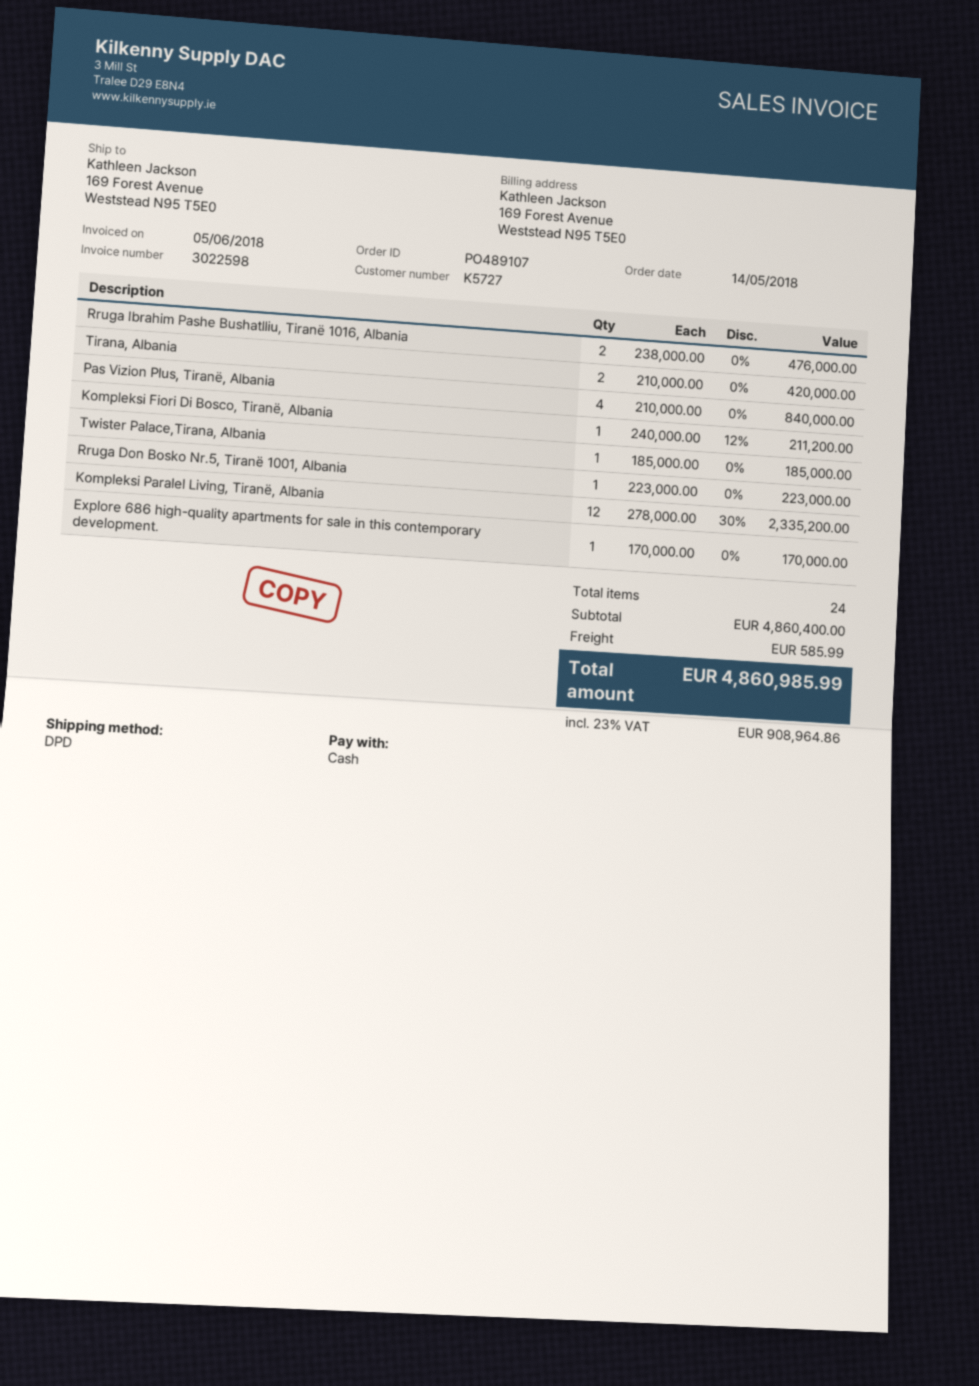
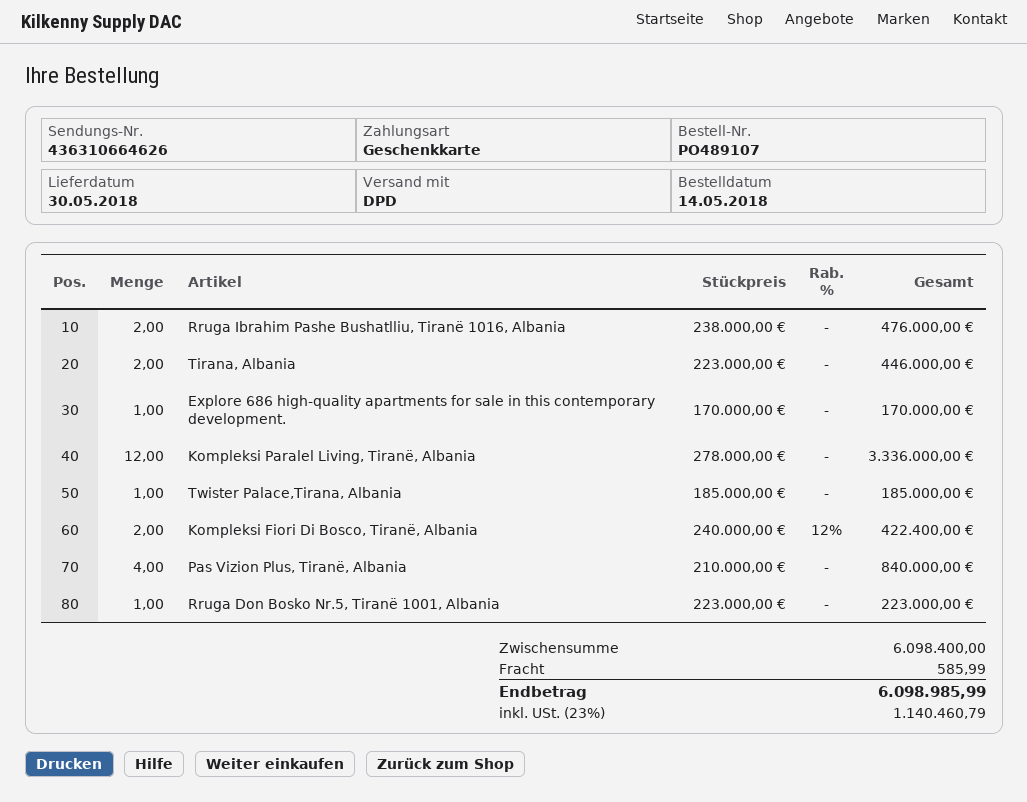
payment method: cash -> gift card
Tirana, Albania: 2 x 210000.00 = 420000.00 -> 2 x 223000.00 = 446000.00
Kompleksi Fiori Di Bosco, Tiranë, Albania: 1 x 240000.00 - 12% = 211200.00 -> 2 x 240000.00 - 12% = 422400.00
Kompleksi Paralel Living, Tiranë, Albania: 12 x 278000.00 - 30% = 2335200.00 -> 12 x 278000.00 = 3336000.00
subtotal: 4860400.00 -> 6098400.00
tax: 23% = 908964.86 -> 23% = 1140460.79
total: 4860985.99 -> 6098985.99

